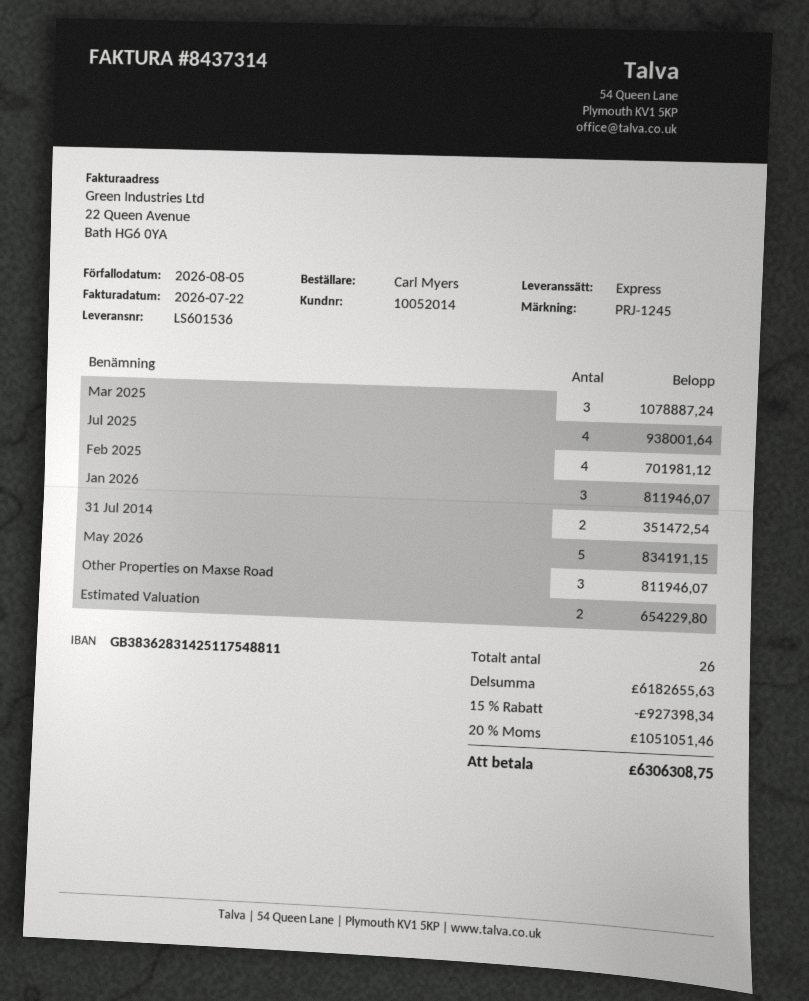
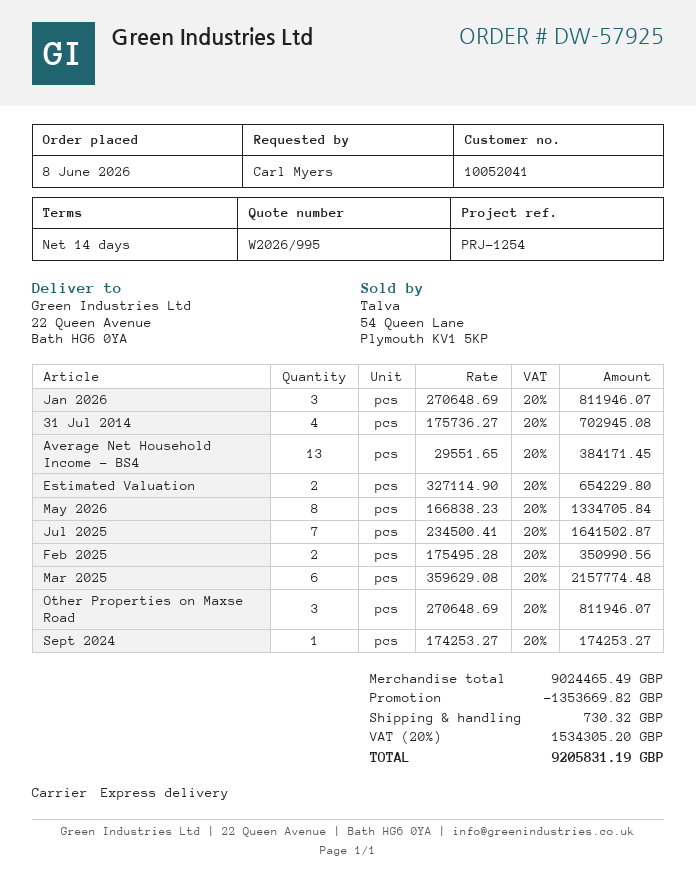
customer number: 10052014 -> 10052041
reference: PRJ-1245 -> PRJ-1254
Mar 2025: 3 for 1078887.24 -> 6 for 2157774.48
Jul 2025: 4 for 938001.64 -> 7 for 1641502.87
Feb 2025: 4 for 701981.12 -> 2 for 350990.56
31 Jul 2014: 2 for 351472.54 -> 4 for 702945.08
May 2026: 5 for 834191.15 -> 8 for 1334705.84
Average Net Household Income - BS4: none -> 13 for 384171.45
Sept 2024: none -> 1 for 174253.27
subtotal: 6182655.63 -> 9024465.49
discount: 927398.34 -> 1353669.82
shipping: none -> 730.32
tax: 20% = 1051051.46 -> 20% = 1534305.20
total: 6306308.75 -> 9205831.19

